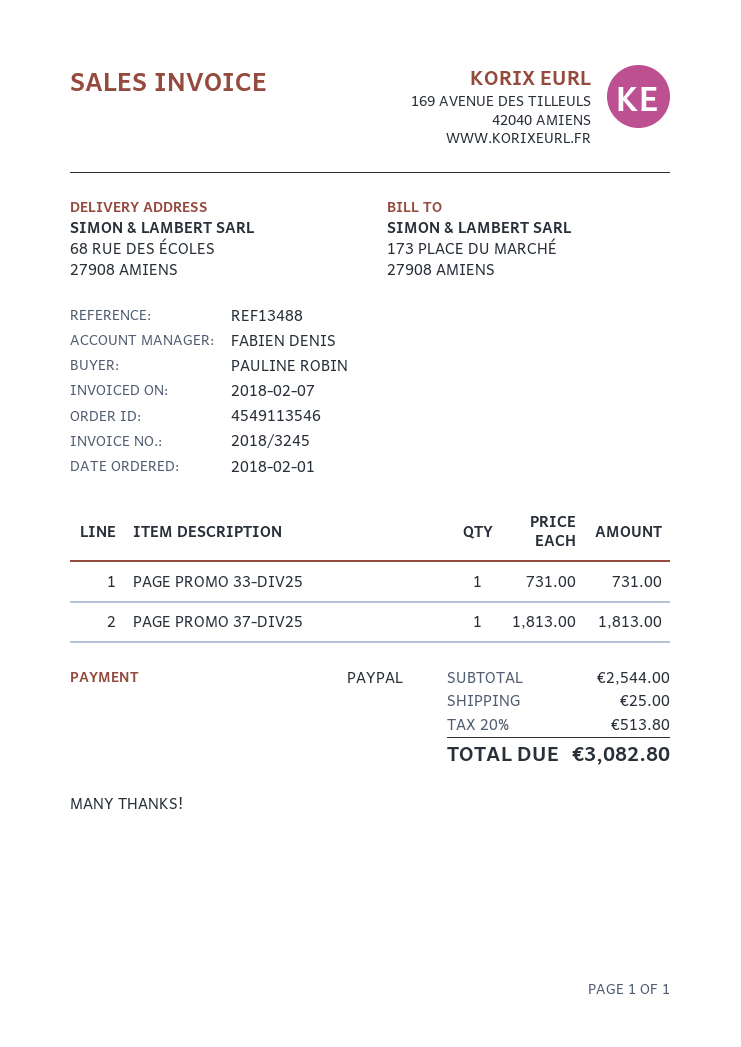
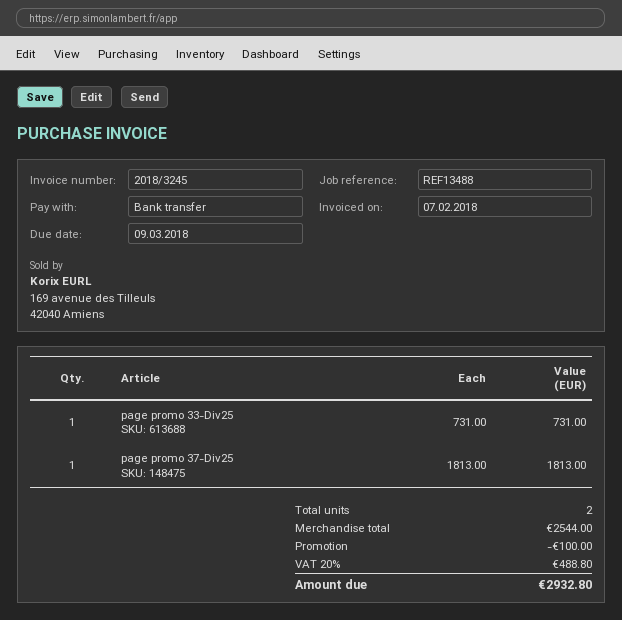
payment method: PayPal -> bank transfer
discount: none -> 100.00
shipping: 25.00 -> none
tax: 20% = 513.80 -> 20% = 488.80
total: 3082.80 -> 2932.80

